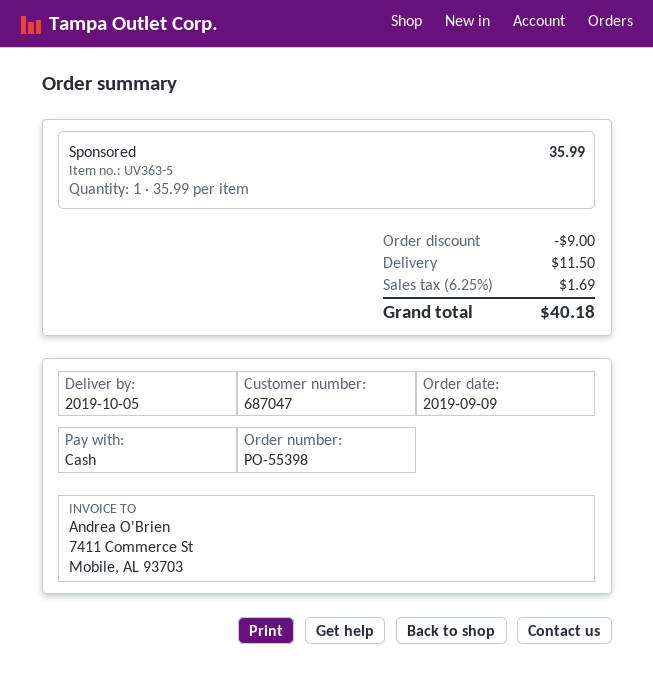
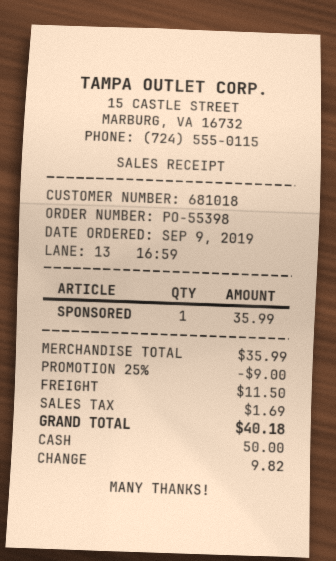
customer number: 687047 -> 681018

